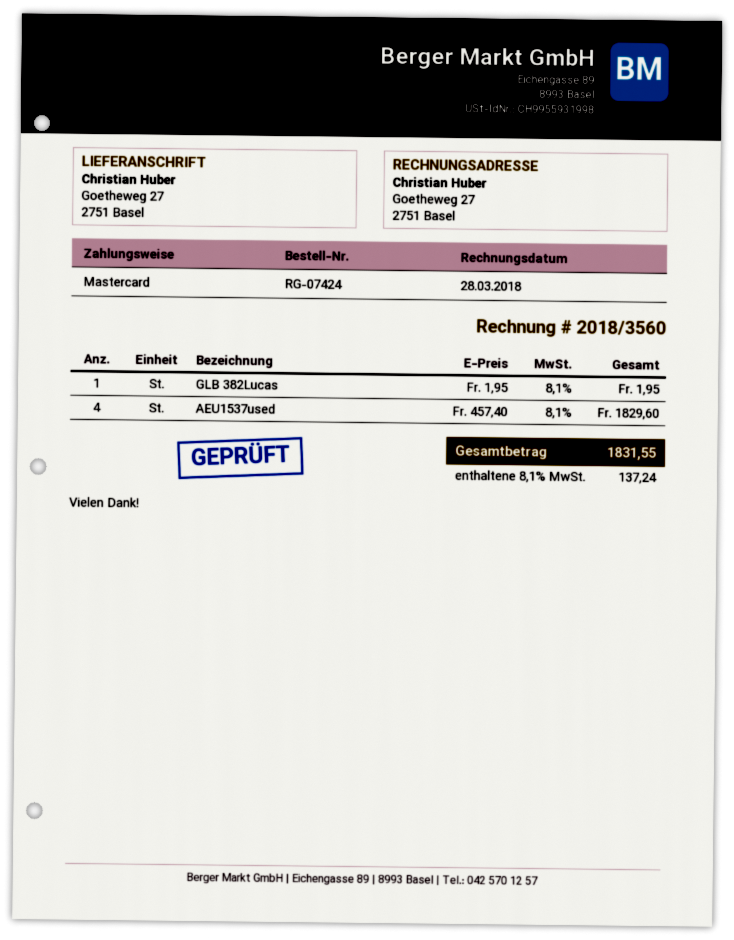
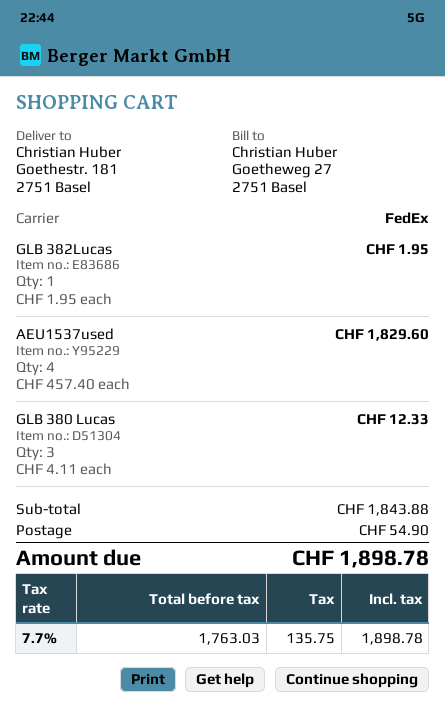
ship to: Goetheweg 27, 2751 Basel -> Goethestr. 181, 2751 Basel
GLB 380 Lucas: none -> 3 x 4.11 = 12.33
shipping: none -> 54.90
tax: 8.1% = 137.24 -> 7.7% = 135.75
total: 1831.55 -> 1898.78

